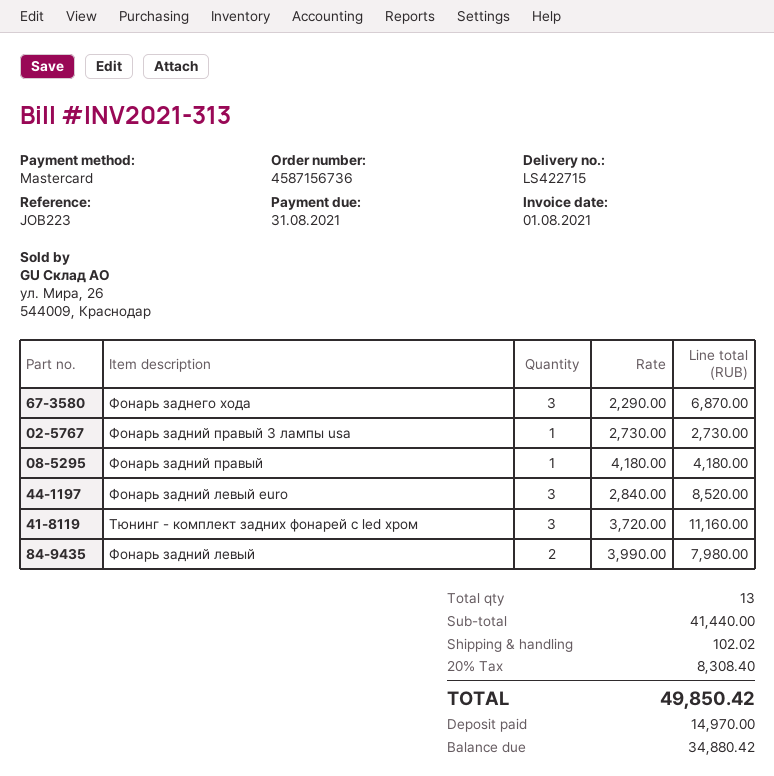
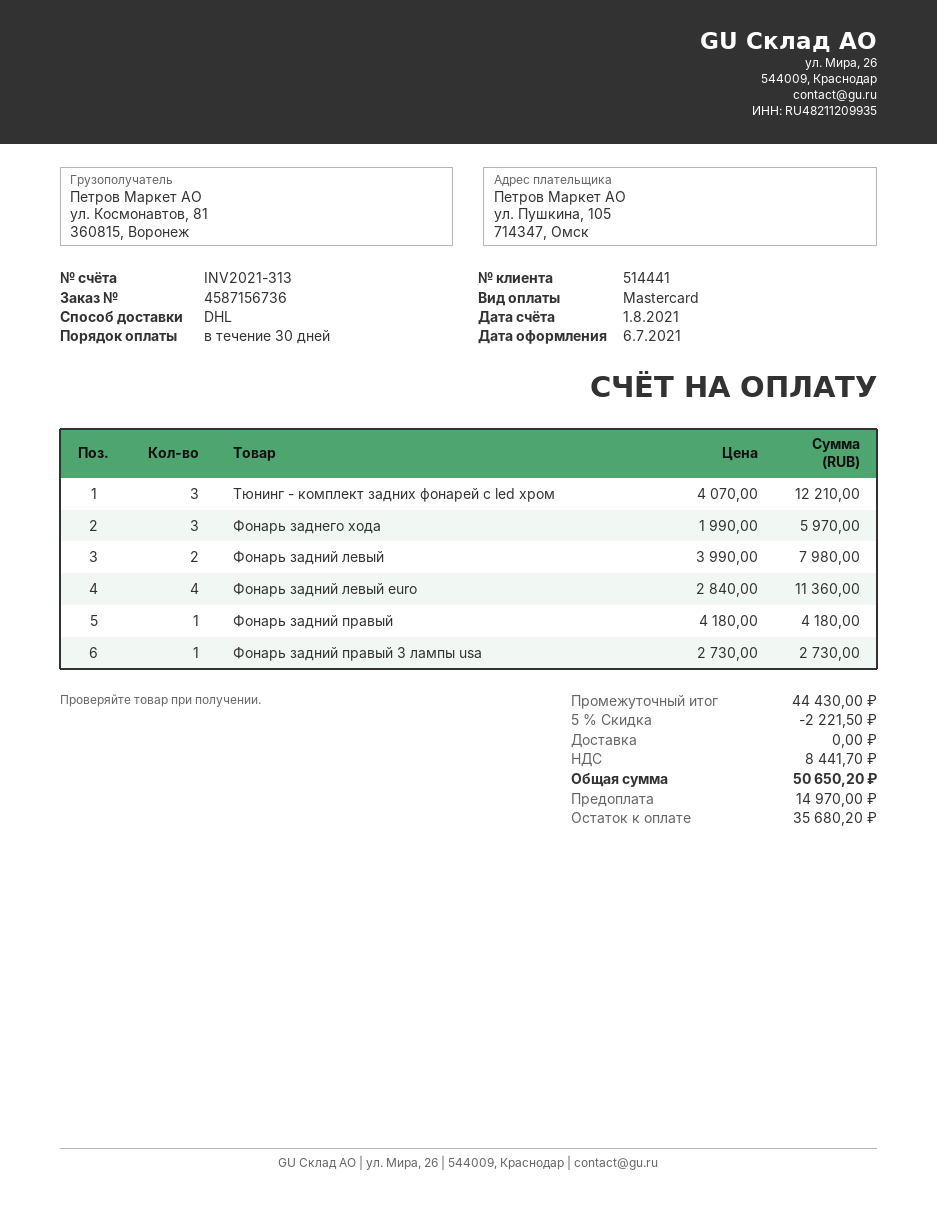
Фонарь заднего хода: 3 x 2290.00 = 6870.00 -> 3 x 1990.00 = 5970.00
Фонарь задний левый euro: 3 x 2840.00 = 8520.00 -> 4 x 2840.00 = 11360.00
Тюнинг - комплект задних фонарей с led хром: 3 x 3720.00 = 11160.00 -> 3 x 4070.00 = 12210.00
subtotal: 41440.00 -> 44430.00
discount: none -> 5% = 2221.50
shipping: 102.02 -> 0.00
tax: 8308.40 -> 8441.70
total: 49850.42 -> 50650.20
balance: 34880.42 -> 35680.20

